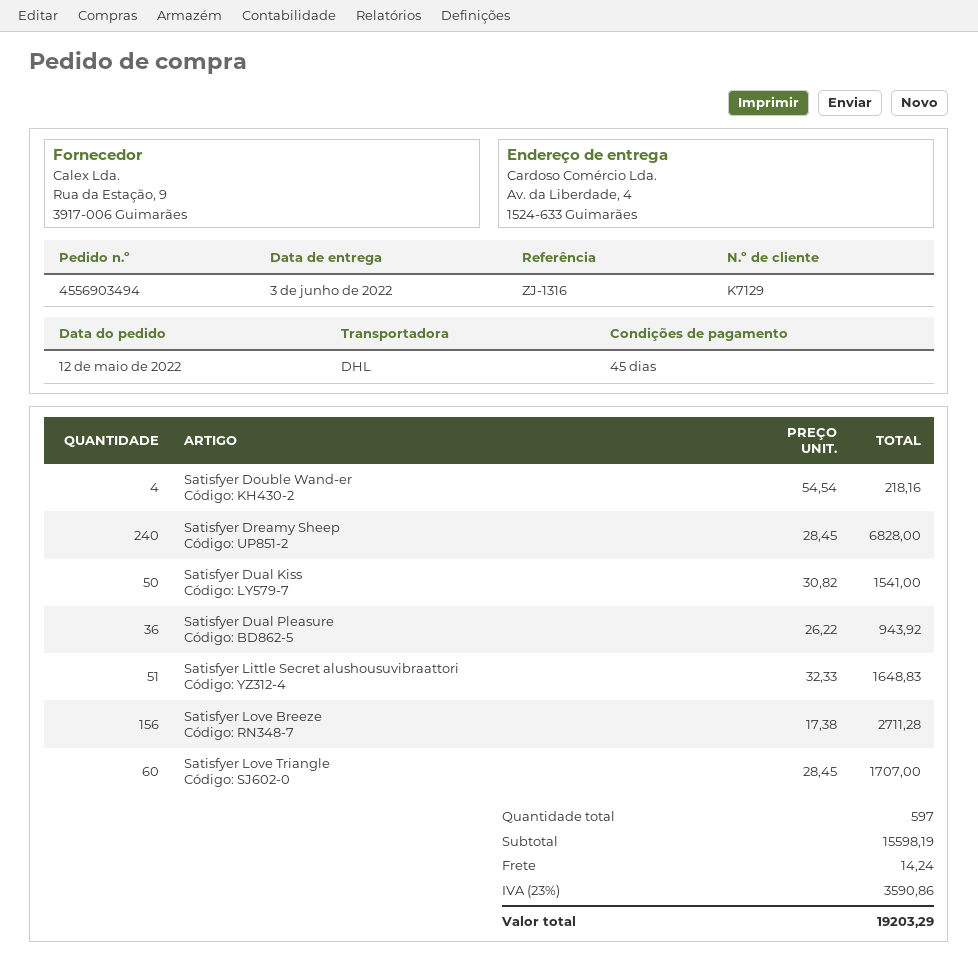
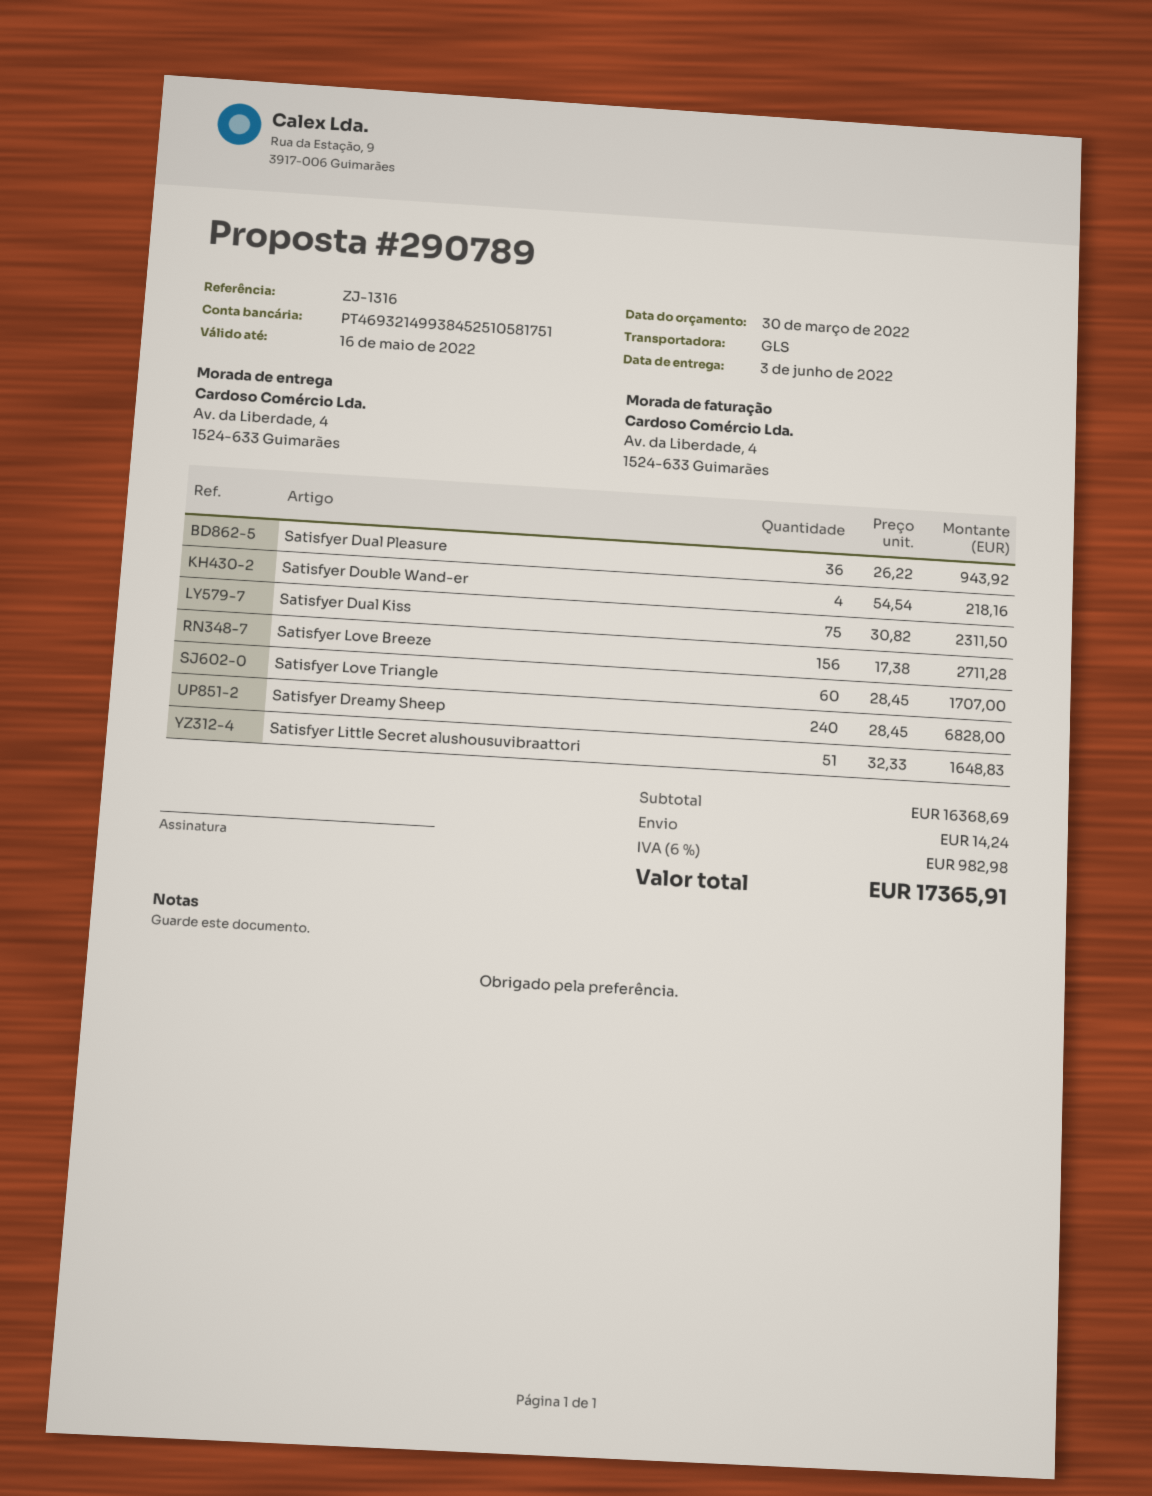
shipping method: DHL -> GLS
Satisfyer Dual Kiss: 50 x 30.82 = 1541.00 -> 75 x 30.82 = 2311.50
subtotal: 15598.19 -> 16368.69
tax: 23% = 3590.86 -> 6% = 982.98
total: 19203.29 -> 17365.91

